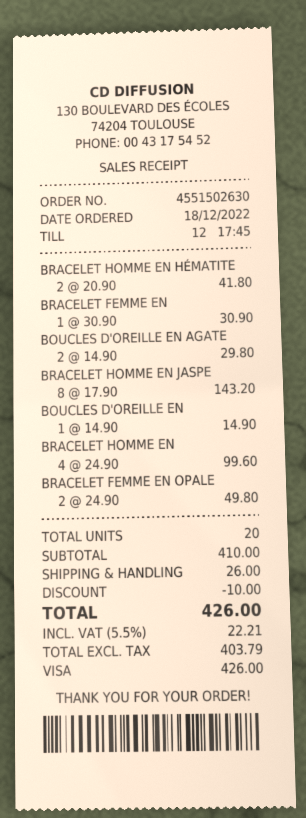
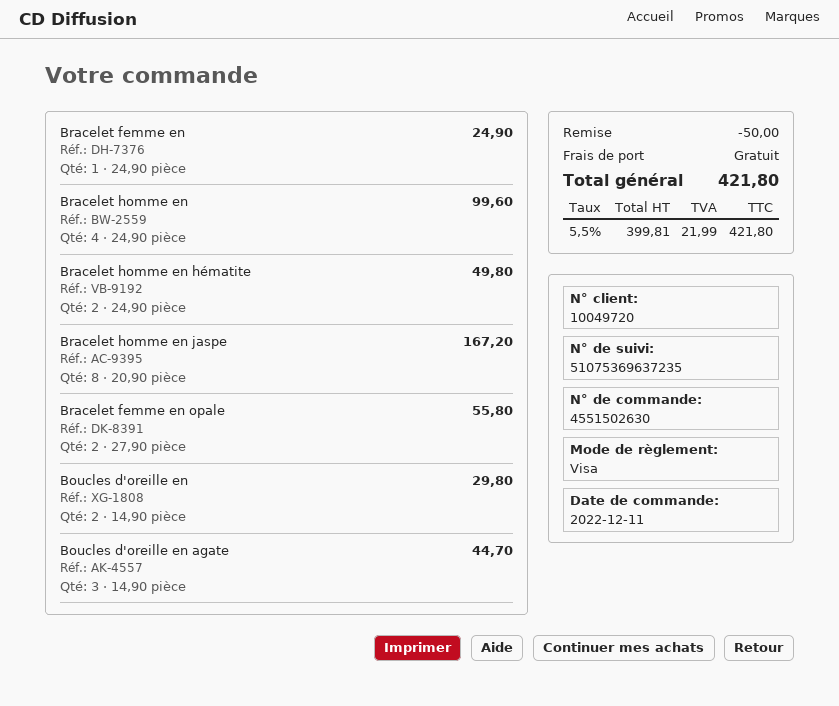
order date: 2022-12-18 -> 2022-12-11
BRACELET HOMME EN HÉMATITE: 2 x 20.90 = 41.80 -> 2 x 24.90 = 49.80
BRACELET FEMME EN: 1 x 30.90 = 30.90 -> 1 x 24.90 = 24.90
BOUCLES D'OREILLE EN AGATE: 2 x 14.90 = 29.80 -> 3 x 14.90 = 44.70
BRACELET HOMME EN JASPE: 8 x 17.90 = 143.20 -> 8 x 20.90 = 167.20
BOUCLES D'OREILLE EN: 1 x 14.90 = 14.90 -> 2 x 14.90 = 29.80
BRACELET FEMME EN OPALE: 2 x 24.90 = 49.80 -> 2 x 27.90 = 55.80
discount: 10.00 -> 50.00
shipping: 26.00 -> 0.00
net: 403.79 -> 399.81
tax: 5.5% = 22.21 -> 5.5% = 21.99
total: 426.00 -> 421.80

